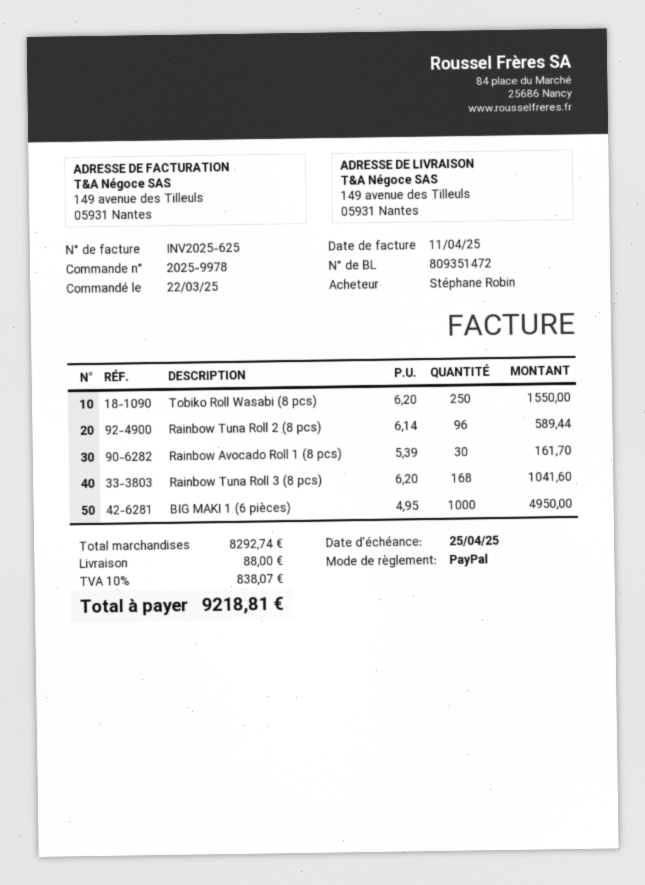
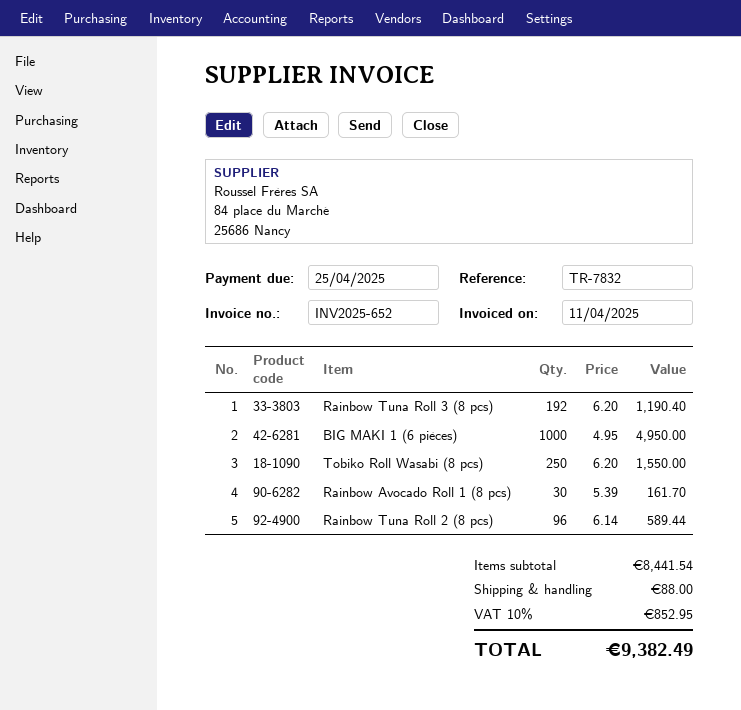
invoice number: INV2025-625 -> INV2025-652
Rainbow Tuna Roll 3 (8 pcs): 168 x 6.20 = 1041.60 -> 192 x 6.20 = 1190.40
subtotal: 8292.74 -> 8441.54
tax: 10% = 838.07 -> 10% = 852.95
total: 9218.81 -> 9382.49

